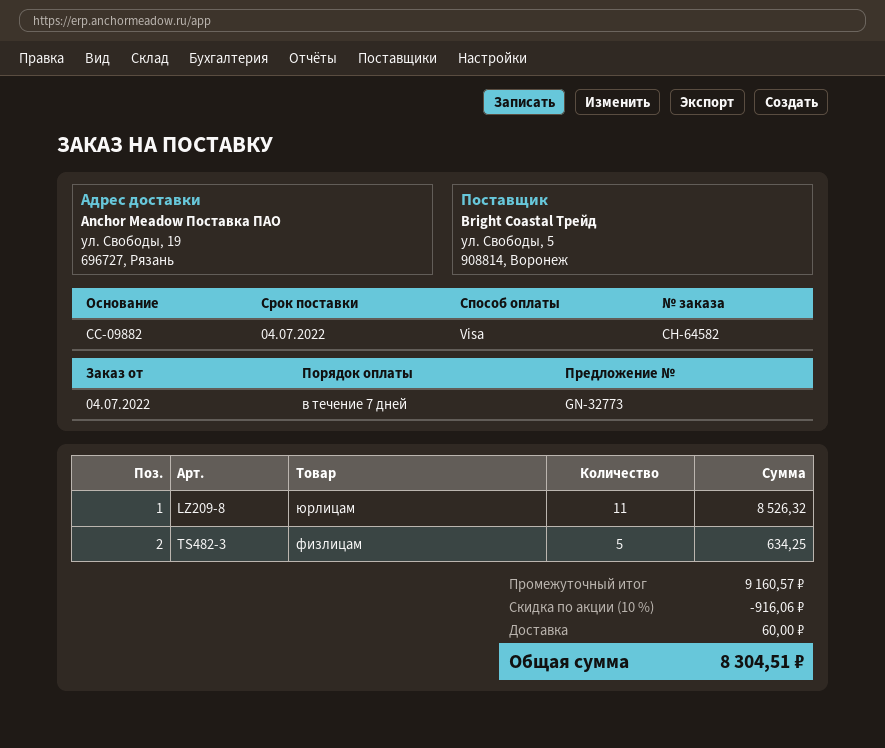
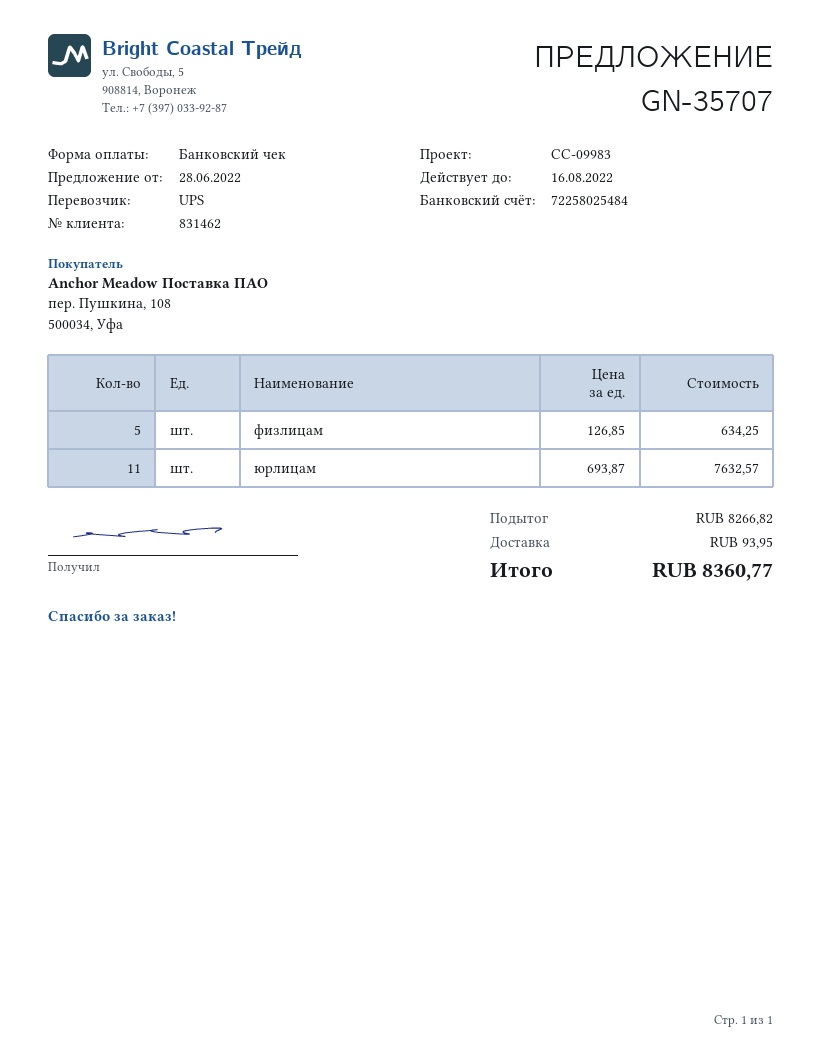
quote number: GN-32773 -> GN-35707
reference: CC-09882 -> CC-09983
payment method: Visa -> cheque
юрлицам: 11 for 8526.32 -> 11 for 7632.57
subtotal: 9160.57 -> 8266.82
discount: 10% = 916.06 -> none
shipping: 60.00 -> 93.95
total: 8304.51 -> 8360.77

